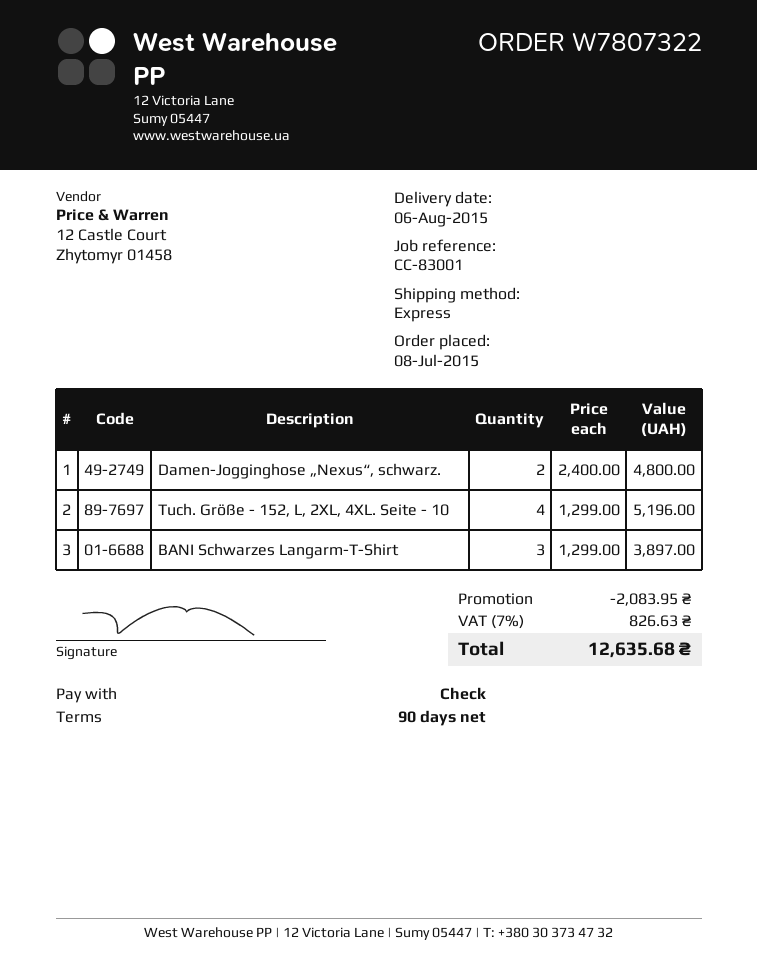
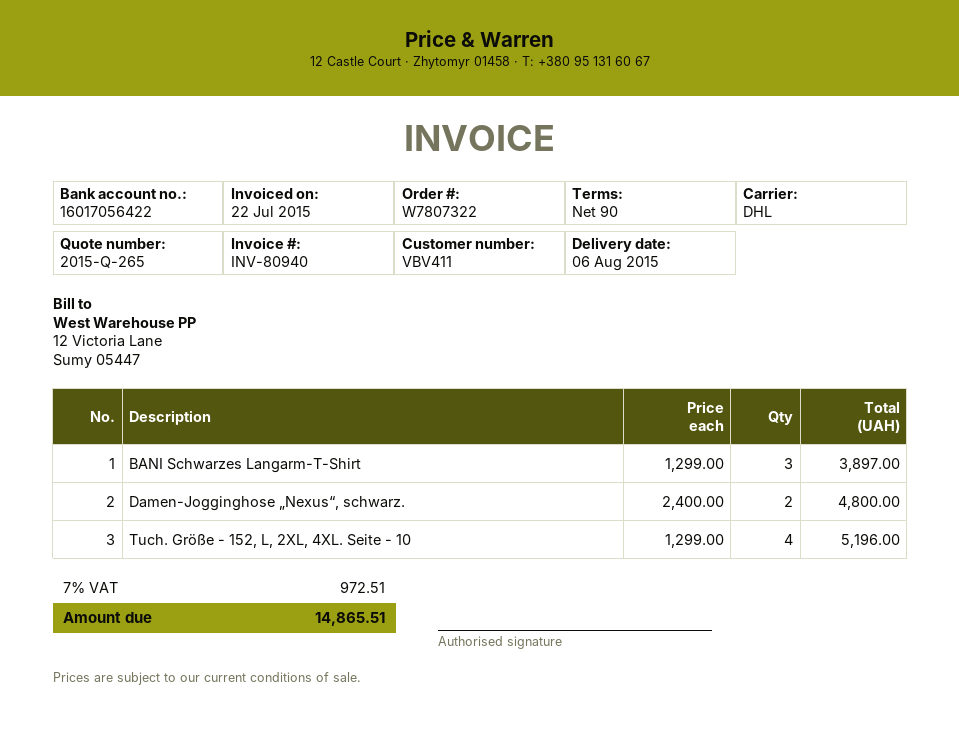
shipping method: express -> DHL
discount: 2083.95 -> none
tax: 7% = 826.63 -> 7% = 972.51
total: 12635.68 -> 14865.51

